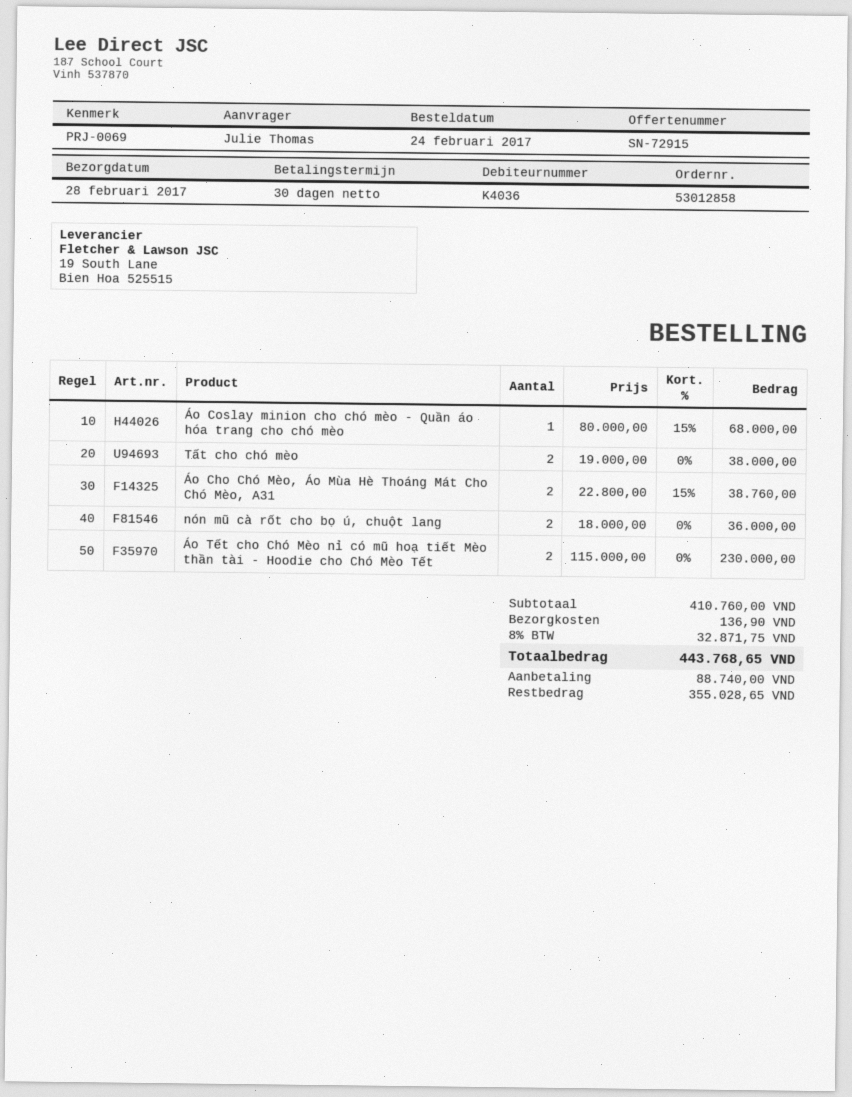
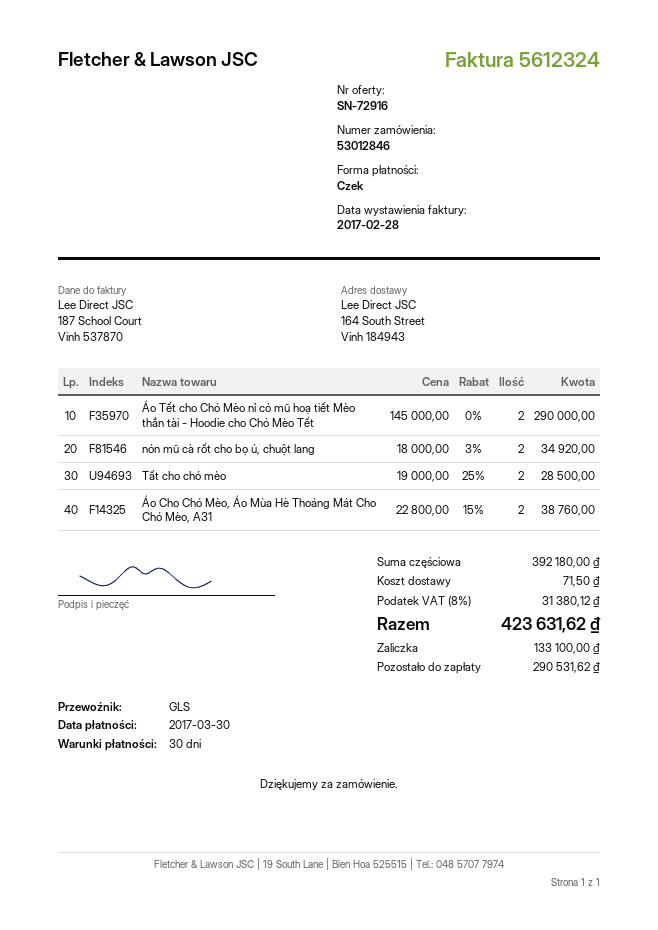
quote number: SN-72915 -> SN-72916
order number: 53012858 -> 53012846
Áo Coslay minion cho chó mèo - Quần áo hóa trang cho chó mèo: 1 x 80000.00 - 15% = 68000.00 -> none
Tất cho chó mèo: 2 x 19000.00 = 38000.00 -> 2 x 19000.00 - 25% = 28500.00
nón mũ cà rốt cho bọ ú, chuột lang: 2 x 18000.00 = 36000.00 -> 2 x 18000.00 - 3% = 34920.00
Áo Tết cho Chó Mèo nỉ có mũ hoạ tiết Mèo thần tài - Hoodie cho Chó Mèo Tết: 2 x 115000.00 = 230000.00 -> 2 x 145000.00 = 290000.00
subtotal: 410760.00 -> 392180.00
shipping: 136.90 -> 71.50
tax: 8% = 32871.75 -> 8% = 31380.12
total: 443768.65 -> 423631.62
deposit: 88740.00 -> 133100.00
balance: 355028.65 -> 290531.62

